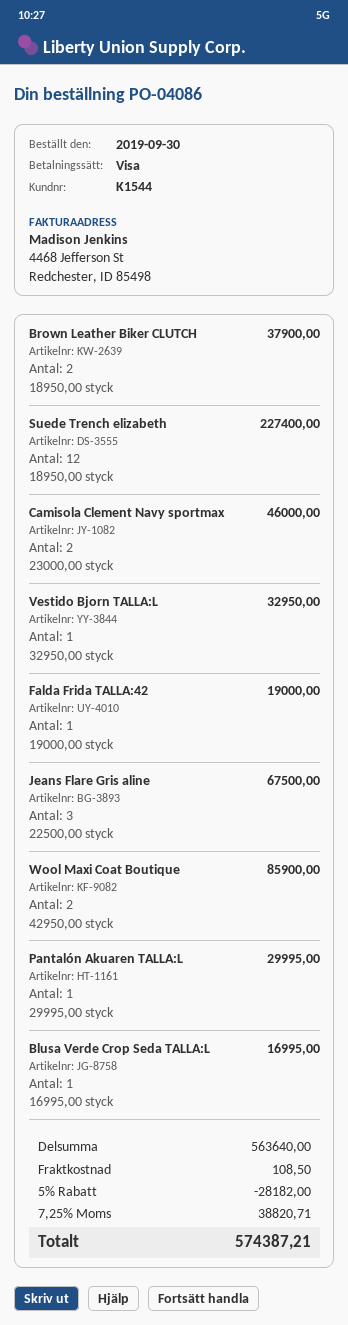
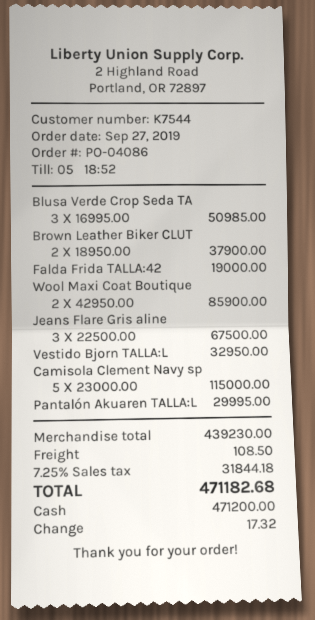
order date: 2019-09-30 -> 2019-09-27
customer number: K1544 -> K7544
payment method: Visa -> cash
Suede Trench elizabeth: 12 x 18950.00 = 227400.00 -> none
Camisola Clement Navy sportmax: 2 x 23000.00 = 46000.00 -> 5 x 23000.00 = 115000.00
Blusa Verde Crop Seda TALLA:L: 1 x 16995.00 = 16995.00 -> 3 x 16995.00 = 50985.00
subtotal: 563640.00 -> 439230.00
discount: 5% = 28182.00 -> none
tax: 7.25% = 38820.71 -> 7.25% = 31844.18
total: 574387.21 -> 471182.68

